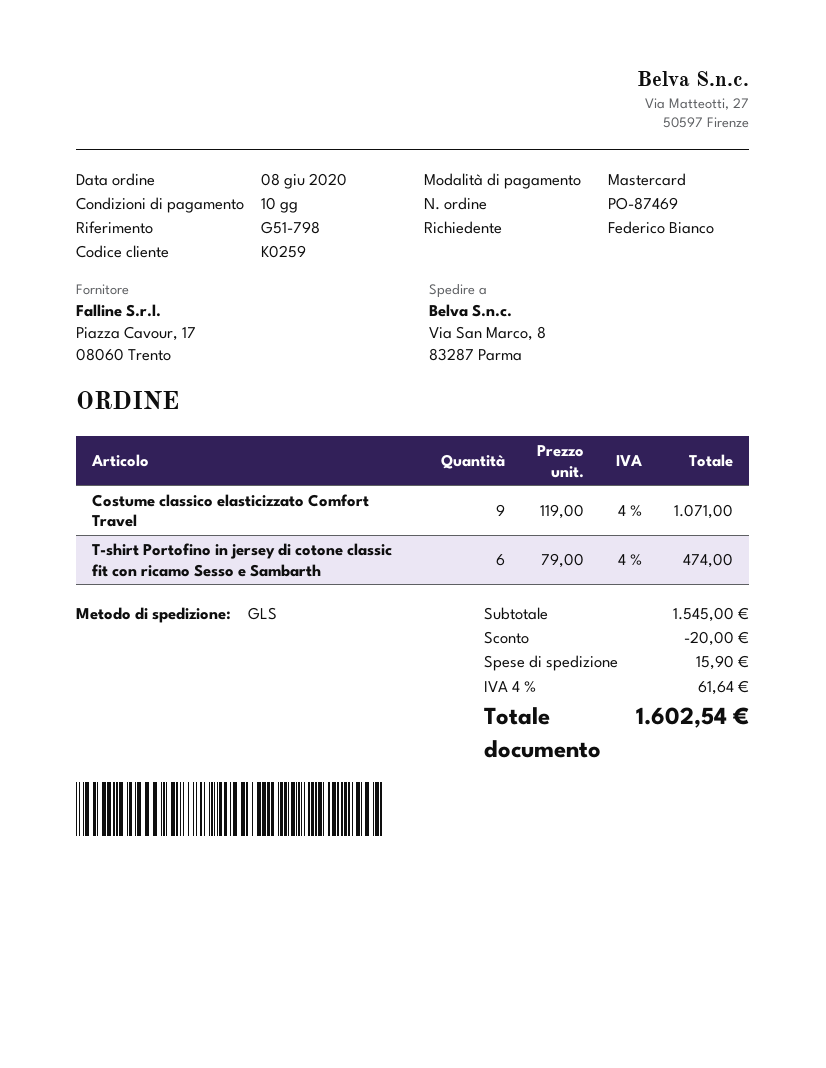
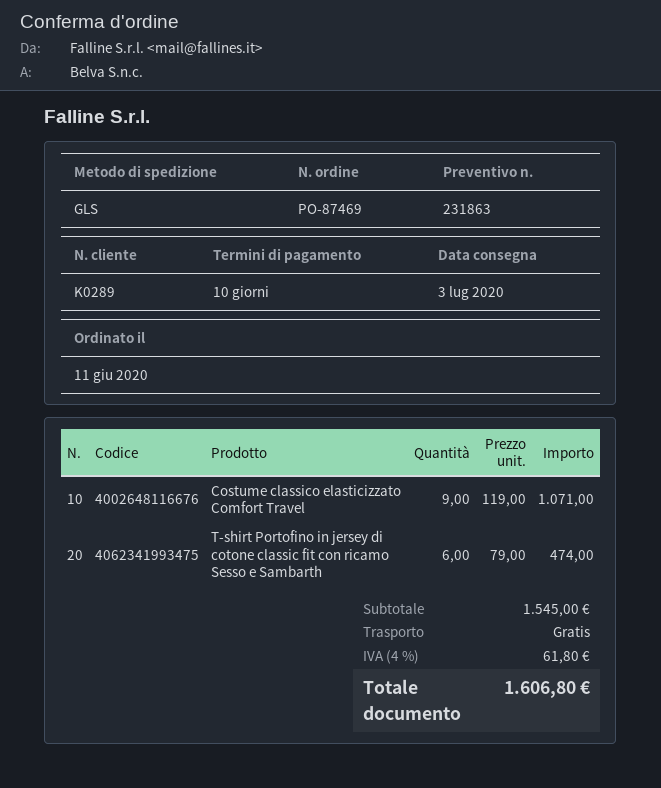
order date: 2020-06-08 -> 2020-06-11
customer number: K0259 -> K0289
discount: 20.00 -> none
shipping: 15.90 -> 0.00
tax: 4% = 61.64 -> 4% = 61.80
total: 1602.54 -> 1606.80

